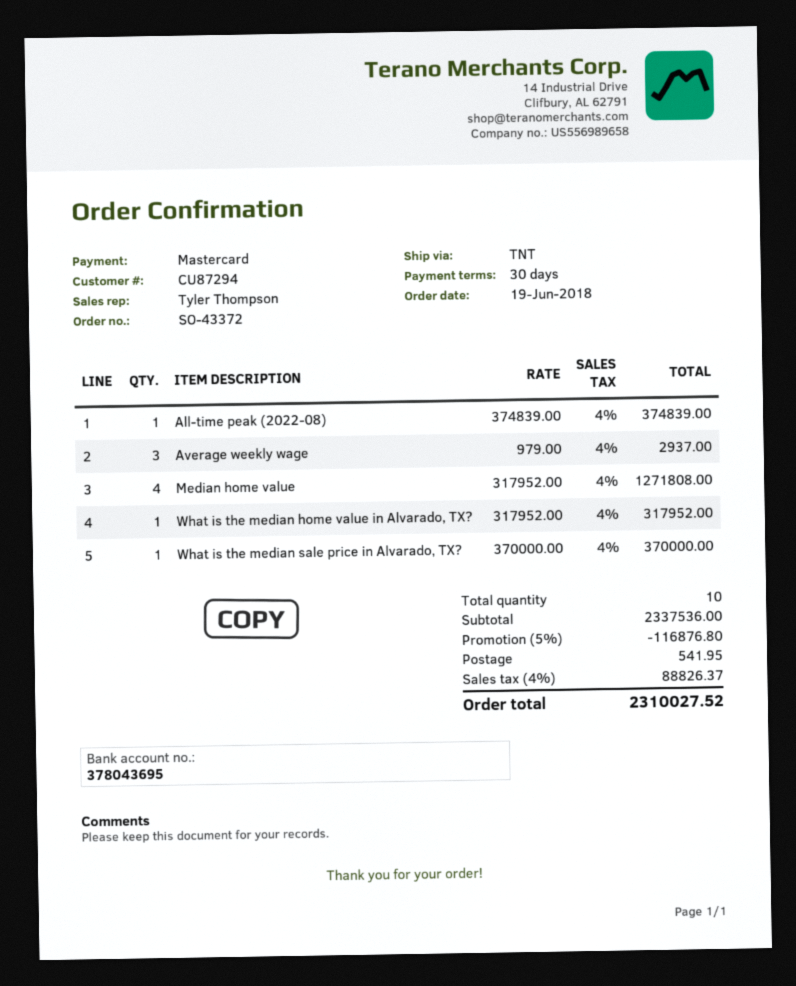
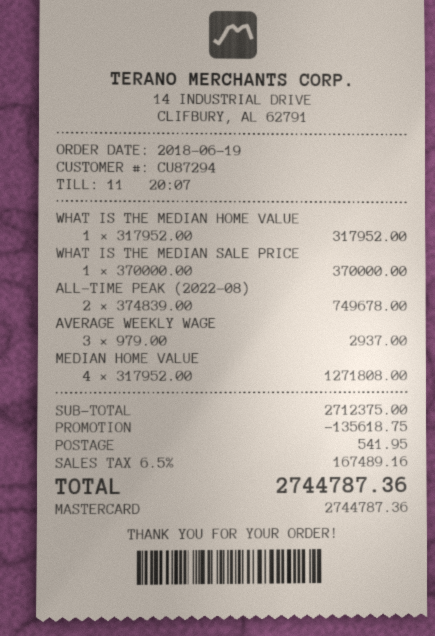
All-time peak (2022-08): 1 x 374839.00 = 374839.00 -> 2 x 374839.00 = 749678.00
subtotal: 2337536.00 -> 2712375.00
discount: 116876.80 -> 135618.75
tax: 4% = 88826.37 -> 6.5% = 167489.16
total: 2310027.52 -> 2744787.36

